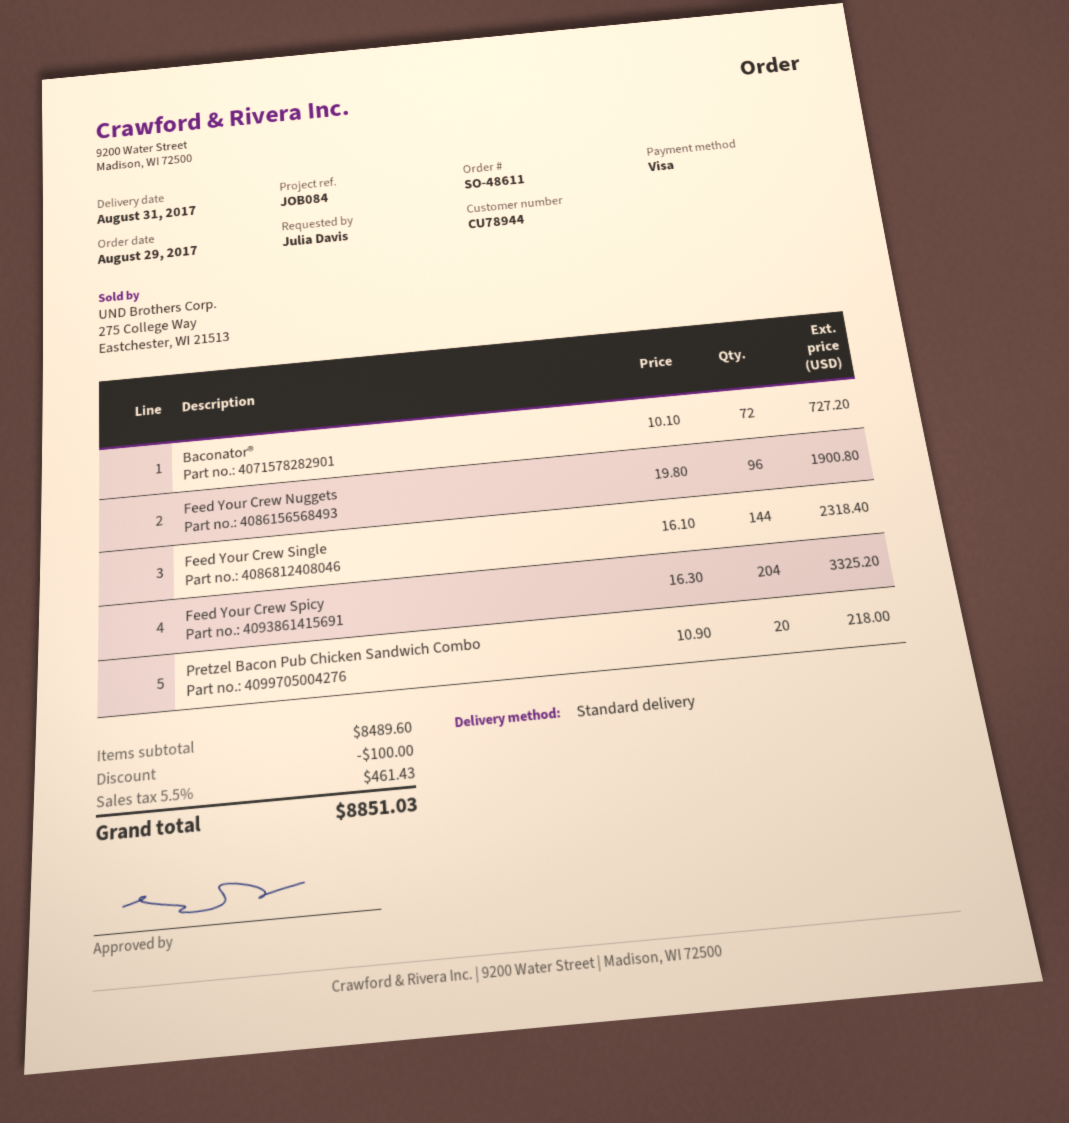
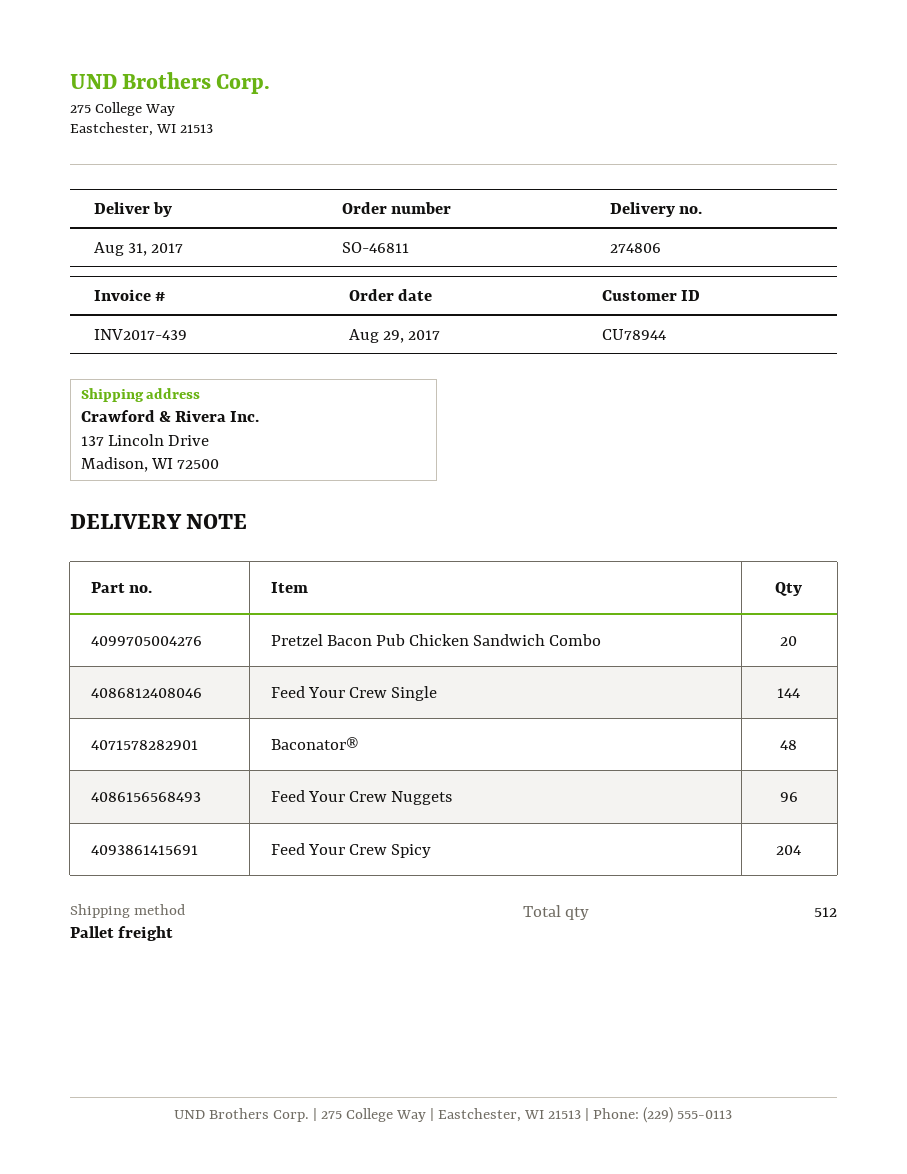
order number: SO-48611 -> SO-46811
shipping method: standard -> pallet freight
Baconator®: 72 -> 48

